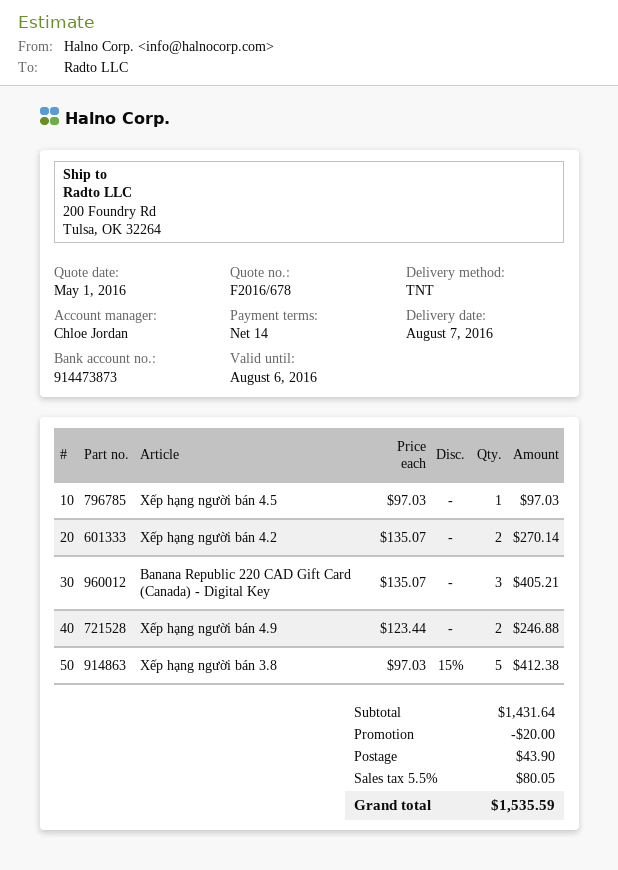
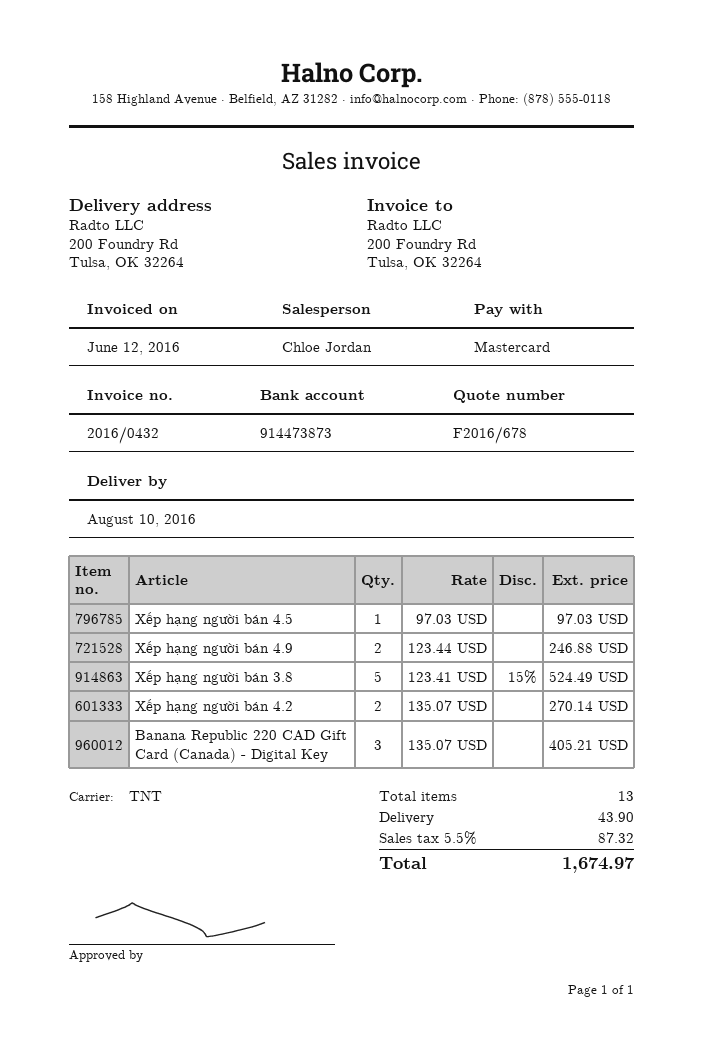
delivery date: 2016-08-07 -> 2016-08-10
Xếp hạng người bán 3.8: 5 x 97.03 - 15% = 412.38 -> 5 x 123.41 - 15% = 524.49
discount: 20.00 -> none
tax: 5.5% = 80.05 -> 5.5% = 87.32
total: 1535.59 -> 1674.97

